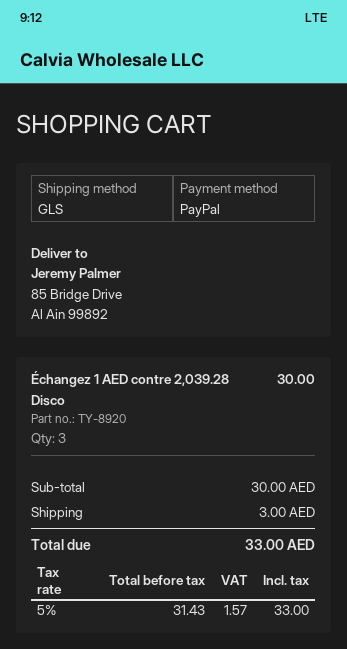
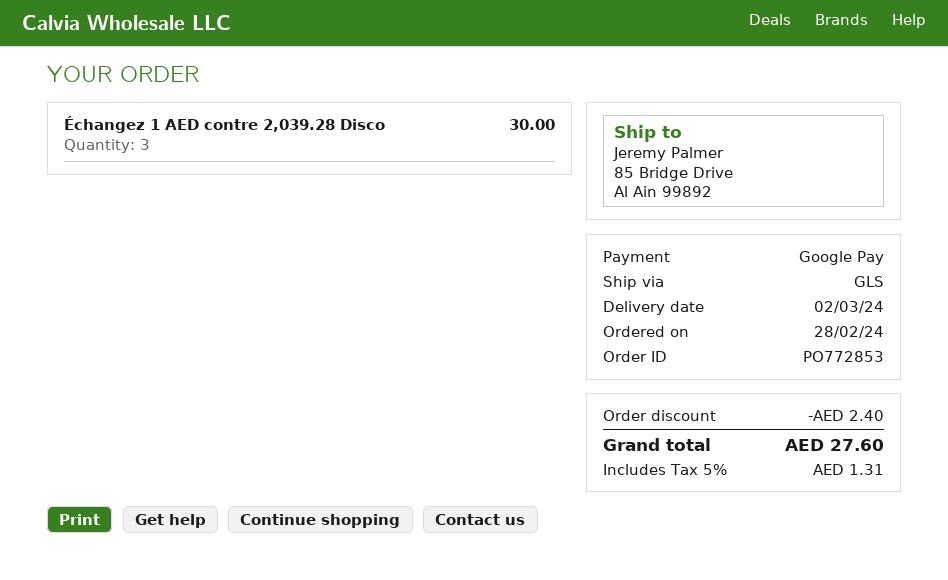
payment method: PayPal -> Google Pay
discount: none -> 2.40
shipping: 3.00 -> none
tax: 5% = 1.57 -> 5% = 1.31
total: 33.00 -> 27.60

